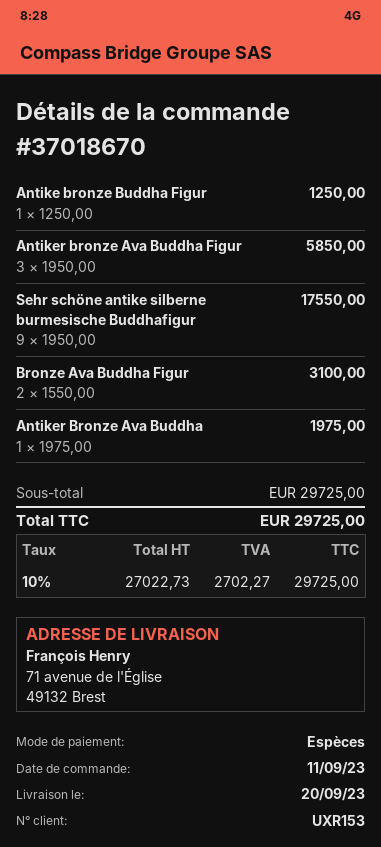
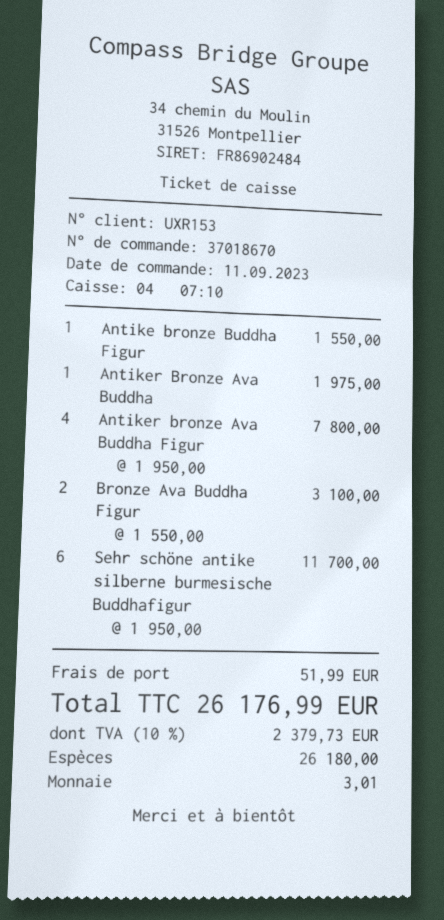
Antike bronze Buddha Figur: 1 x 1250.00 = 1250.00 -> 1 x 1550.00 = 1550.00
Antiker bronze Ava Buddha Figur: 3 x 1950.00 = 5850.00 -> 4 x 1950.00 = 7800.00
Sehr schöne antike silberne burmesische Buddhafigur: 9 x 1950.00 = 17550.00 -> 6 x 1950.00 = 11700.00
shipping: none -> 51.99
tax: 10% = 2702.27 -> 10% = 2379.73
total: 29725.00 -> 26176.99

